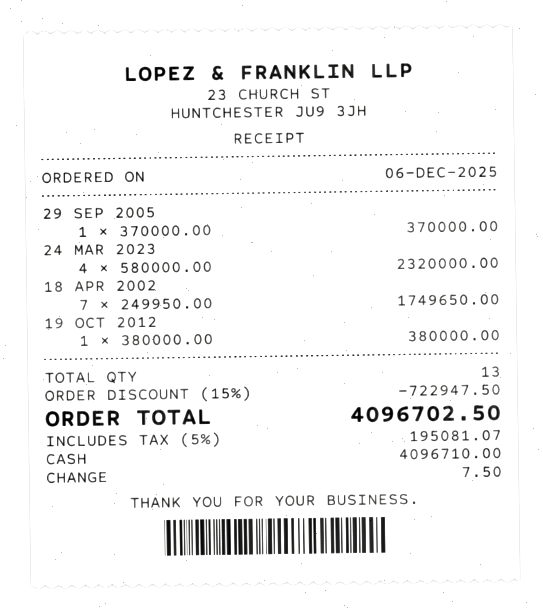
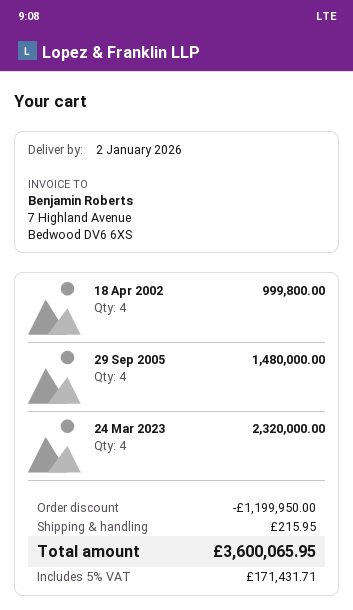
29 SEP 2005: 1 for 370000.00 -> 4 for 1480000.00
18 APR 2002: 7 for 1749650.00 -> 4 for 999800.00
19 OCT 2012: 1 for 380000.00 -> none
discount: 722947.50 -> 1199950.00
shipping: none -> 215.95
tax: 5% = 195081.07 -> 5% = 171431.71
total: 4096702.50 -> 3600065.95

